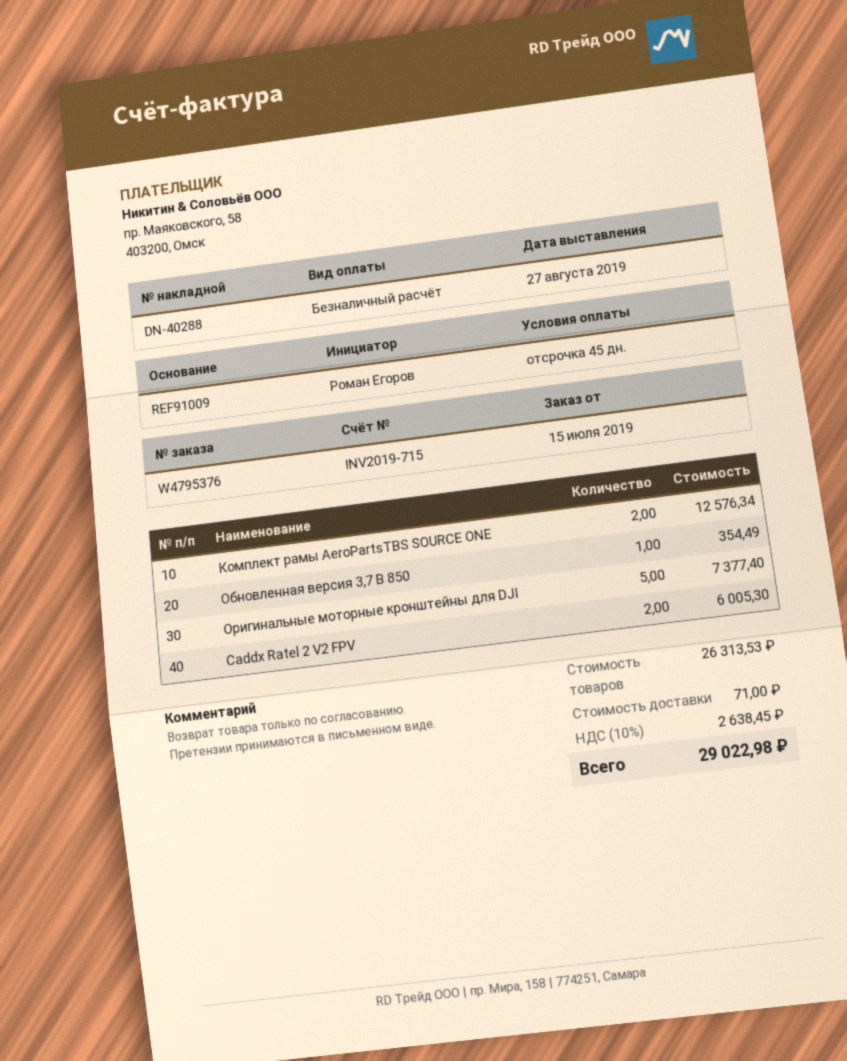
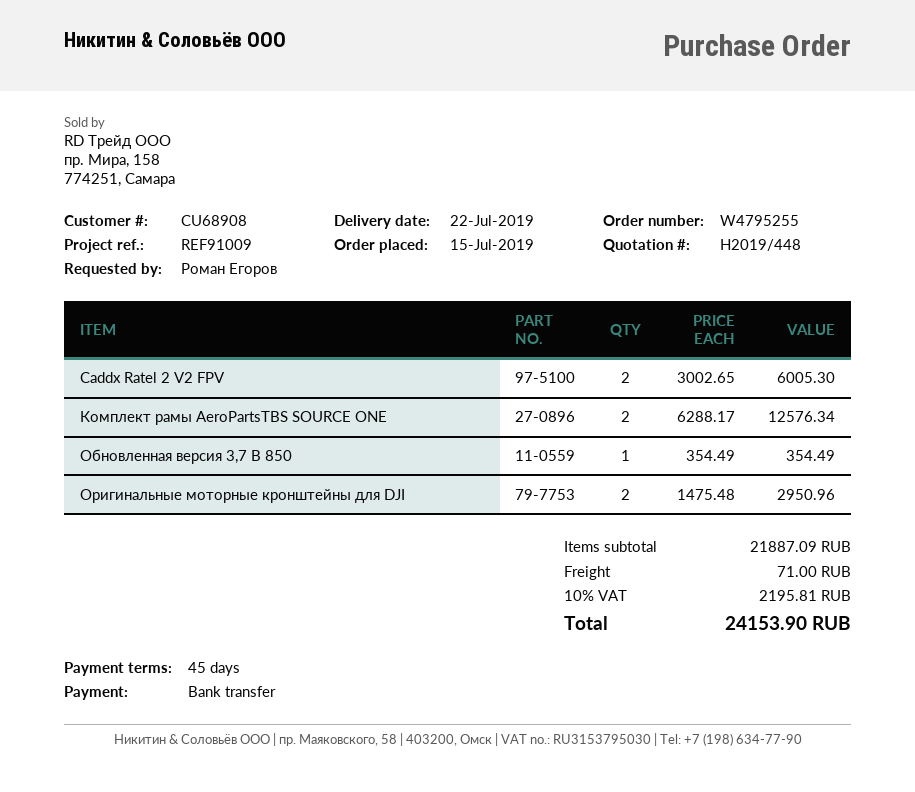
order number: W4795376 -> W4795255
Оригинальные моторные кронштейны для DJI: 5 for 7377.40 -> 2 for 2950.96
subtotal: 26313.53 -> 21887.09
tax: 10% = 2638.45 -> 10% = 2195.81
total: 29022.98 -> 24153.90

